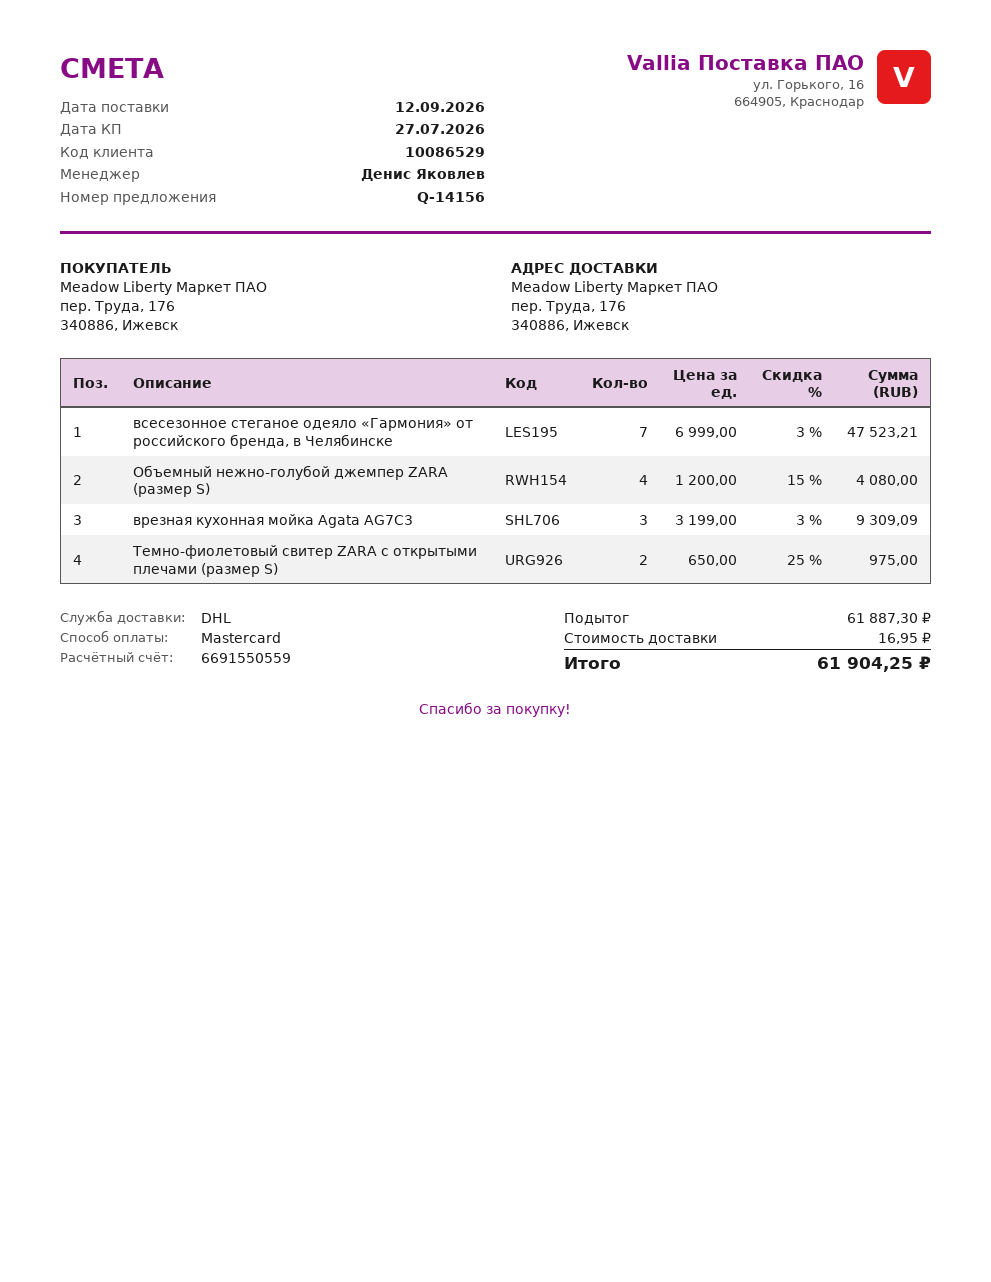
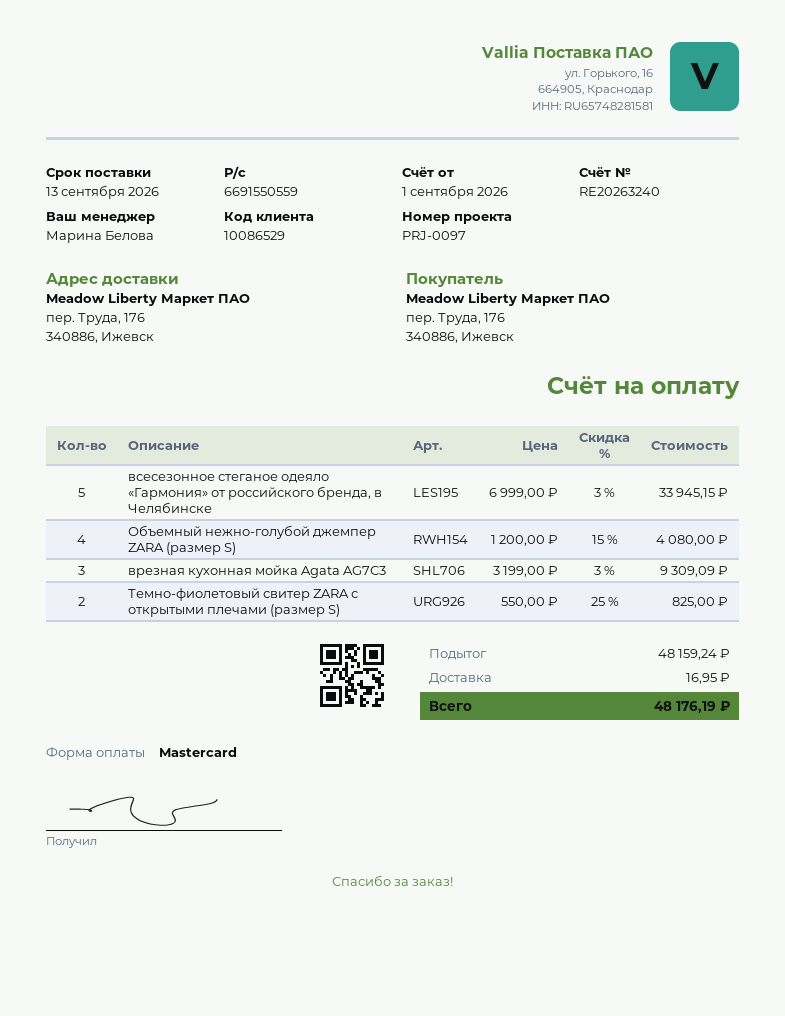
delivery date: 2026-09-12 -> 2026-09-13
sales rep: Денис Яковлев -> Марина Белова
всесезонное стеганое одеяло «Гармония» от российского бренда, в Челябинске: 7 x 6999.00 - 3% = 47523.21 -> 5 x 6999.00 - 3% = 33945.15
Темно-фиолетовый свитер ZARA с открытыми плечами (размер S): 2 x 650.00 - 25% = 975.00 -> 2 x 550.00 - 25% = 825.00
subtotal: 61887.30 -> 48159.24
total: 61904.25 -> 48176.19

